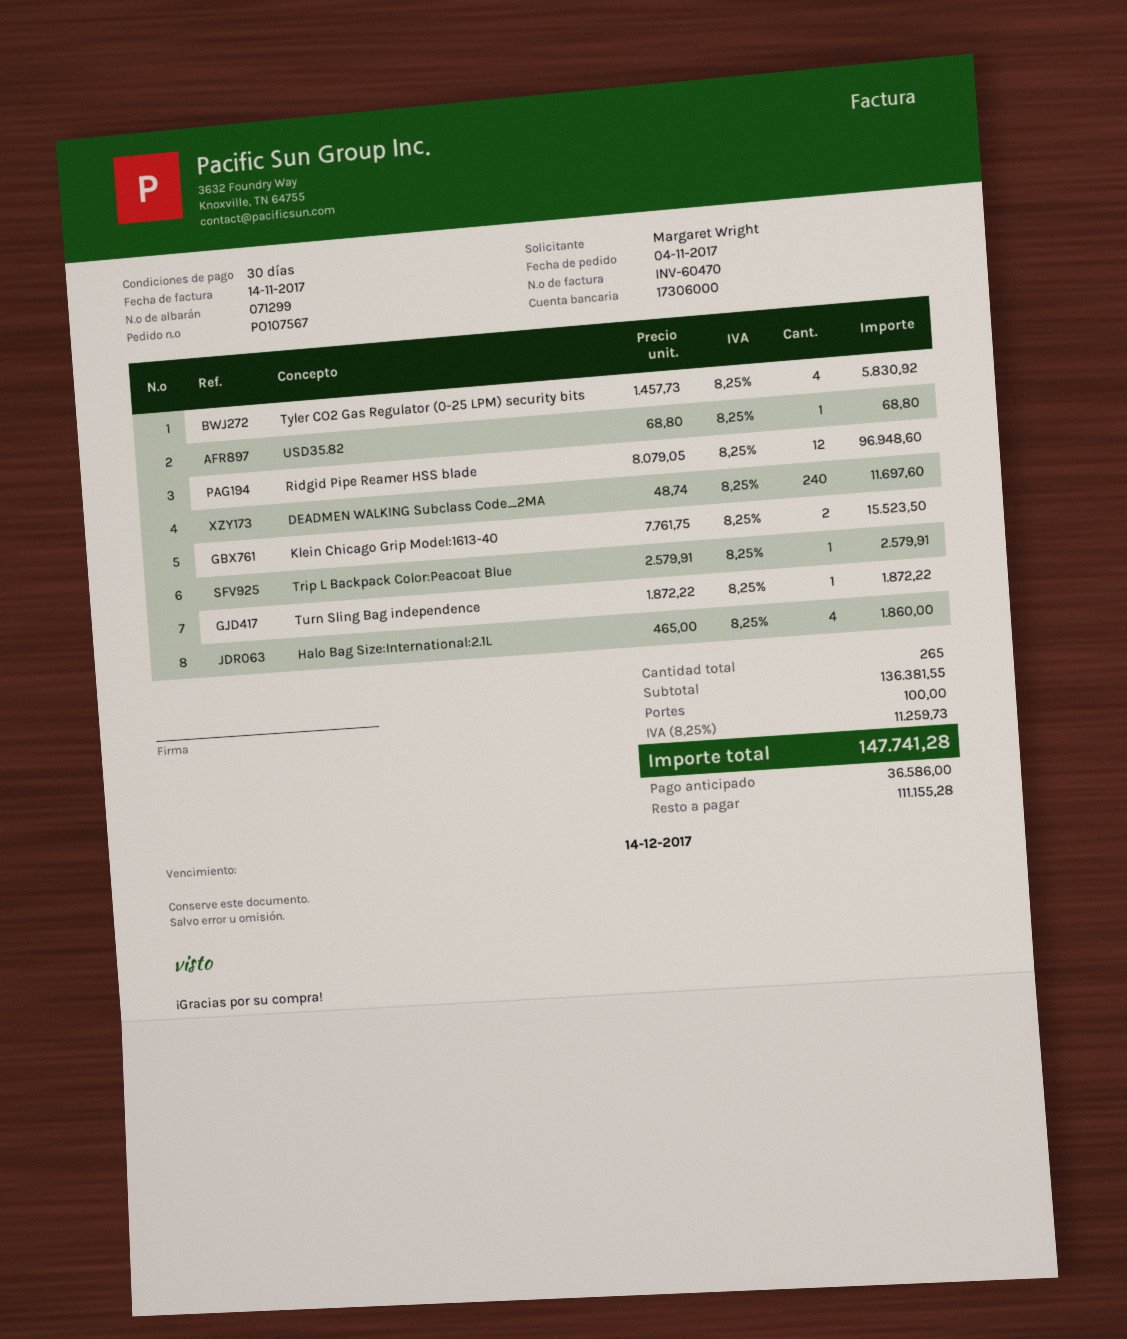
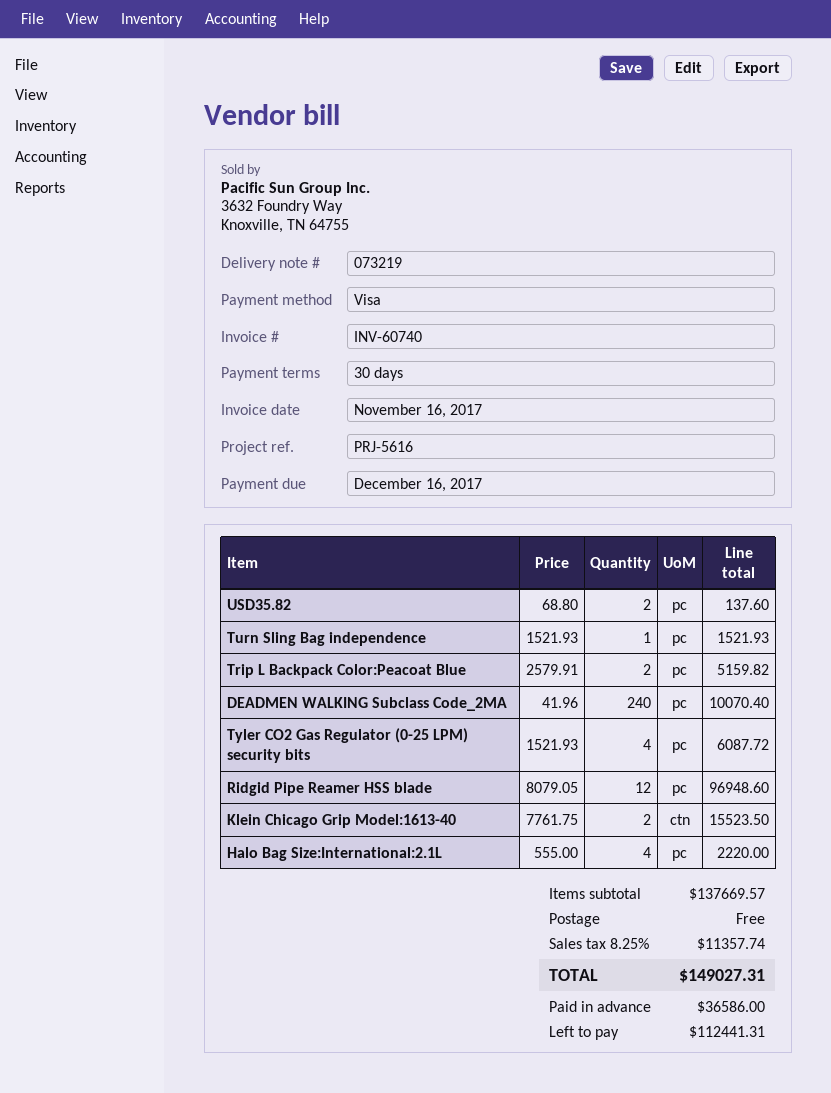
delivery note number: 071299 -> 073219
invoice number: INV-60470 -> INV-60740
invoice date: 2017-11-14 -> 2017-11-16
due date: 2017-12-14 -> 2017-12-16
Tyler CO2 Gas Regulator (0-25 LPM) security bits: 4 x 1457.73 = 5830.92 -> 4 x 1521.93 = 6087.72
USD35.82: 1 x 68.80 = 68.80 -> 2 x 68.80 = 137.60
DEADMEN WALKING Subclass Code_2MA: 240 x 48.74 = 11697.60 -> 240 x 41.96 = 10070.40
Trip L Backpack Color:Peacoat Blue: 1 x 2579.91 = 2579.91 -> 2 x 2579.91 = 5159.82
Turn Sling Bag independence: 1 x 1872.22 = 1872.22 -> 1 x 1521.93 = 1521.93
Halo Bag Size:International:2.1L: 4 x 465.00 = 1860.00 -> 4 x 555.00 = 2220.00
subtotal: 136381.55 -> 137669.57
shipping: 100.00 -> 0.00
tax: 8.25% = 11259.73 -> 8.25% = 11357.74
total: 147741.28 -> 149027.31
balance: 111155.28 -> 112441.31

